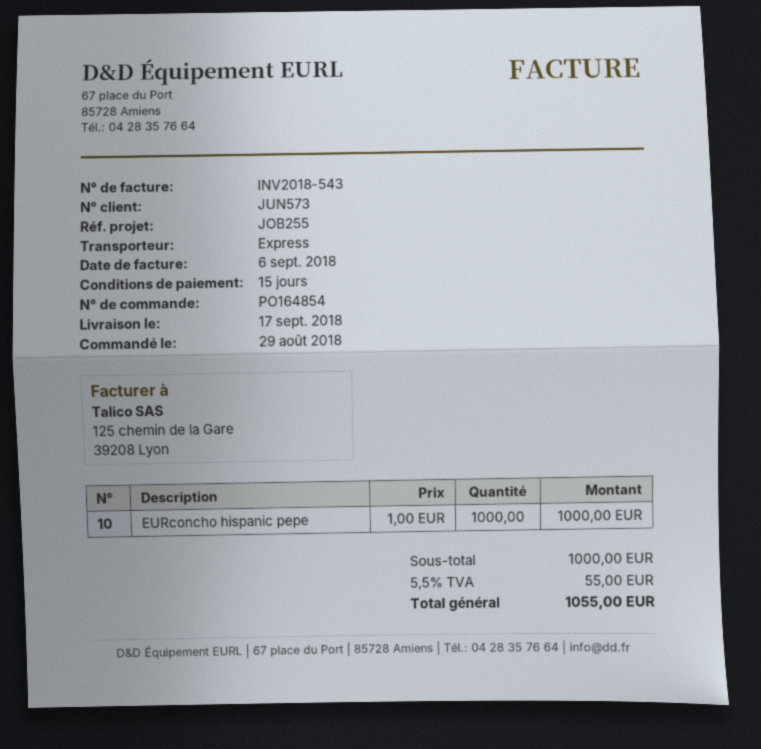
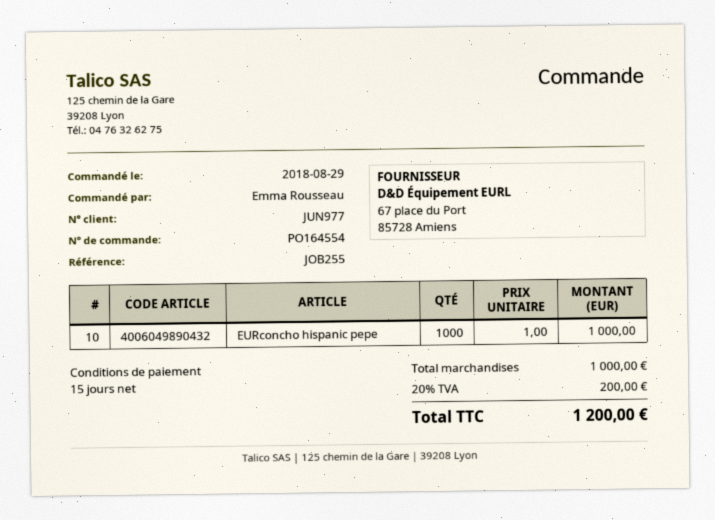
order number: PO164854 -> PO164554
customer number: JUN573 -> JUN977
tax: 5.5% = 55.00 -> 20% = 200.00
total: 1055.00 -> 1200.00

